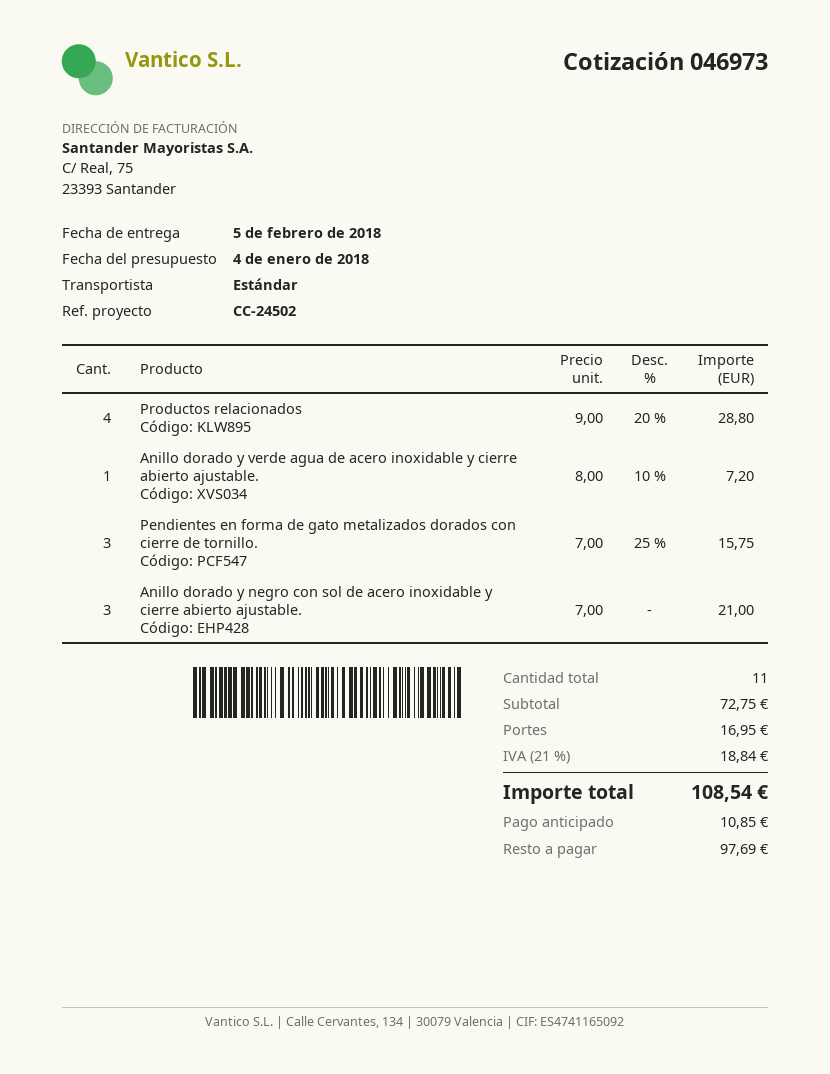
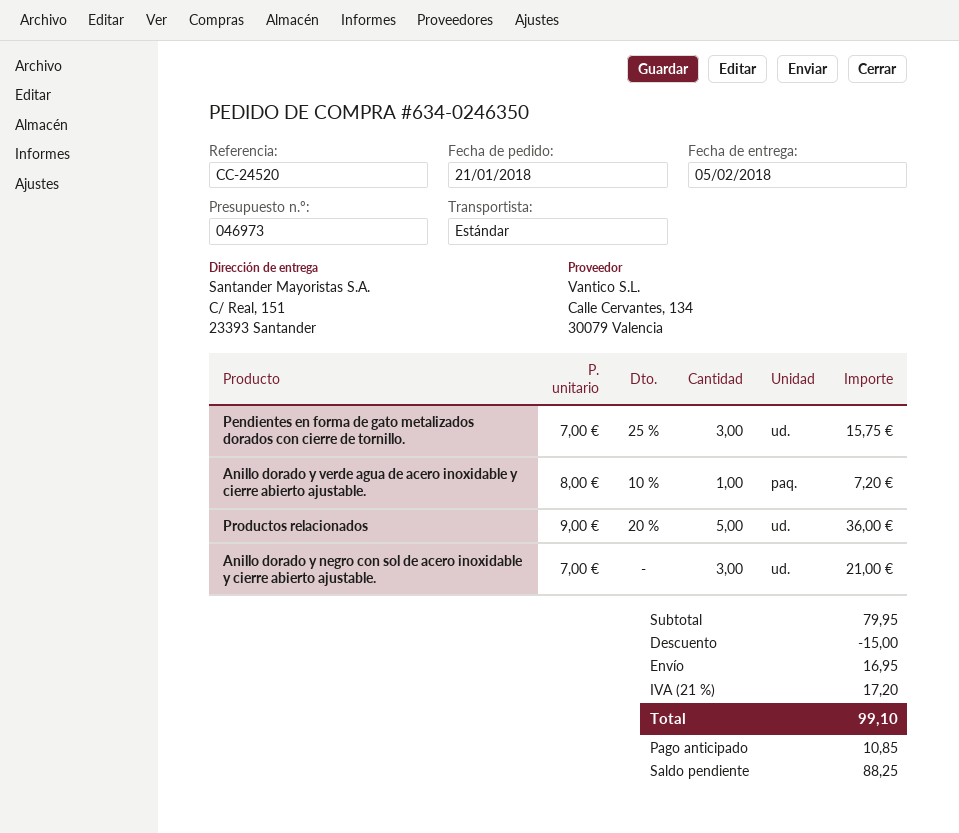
reference: CC-24502 -> CC-24520
Productos relacionados: 4 x 9.00 - 20% = 28.80 -> 5 x 9.00 - 20% = 36.00
subtotal: 72.75 -> 79.95
discount: none -> 15.00
tax: 21% = 18.84 -> 21% = 17.20
total: 108.54 -> 99.10
balance: 97.69 -> 88.25

